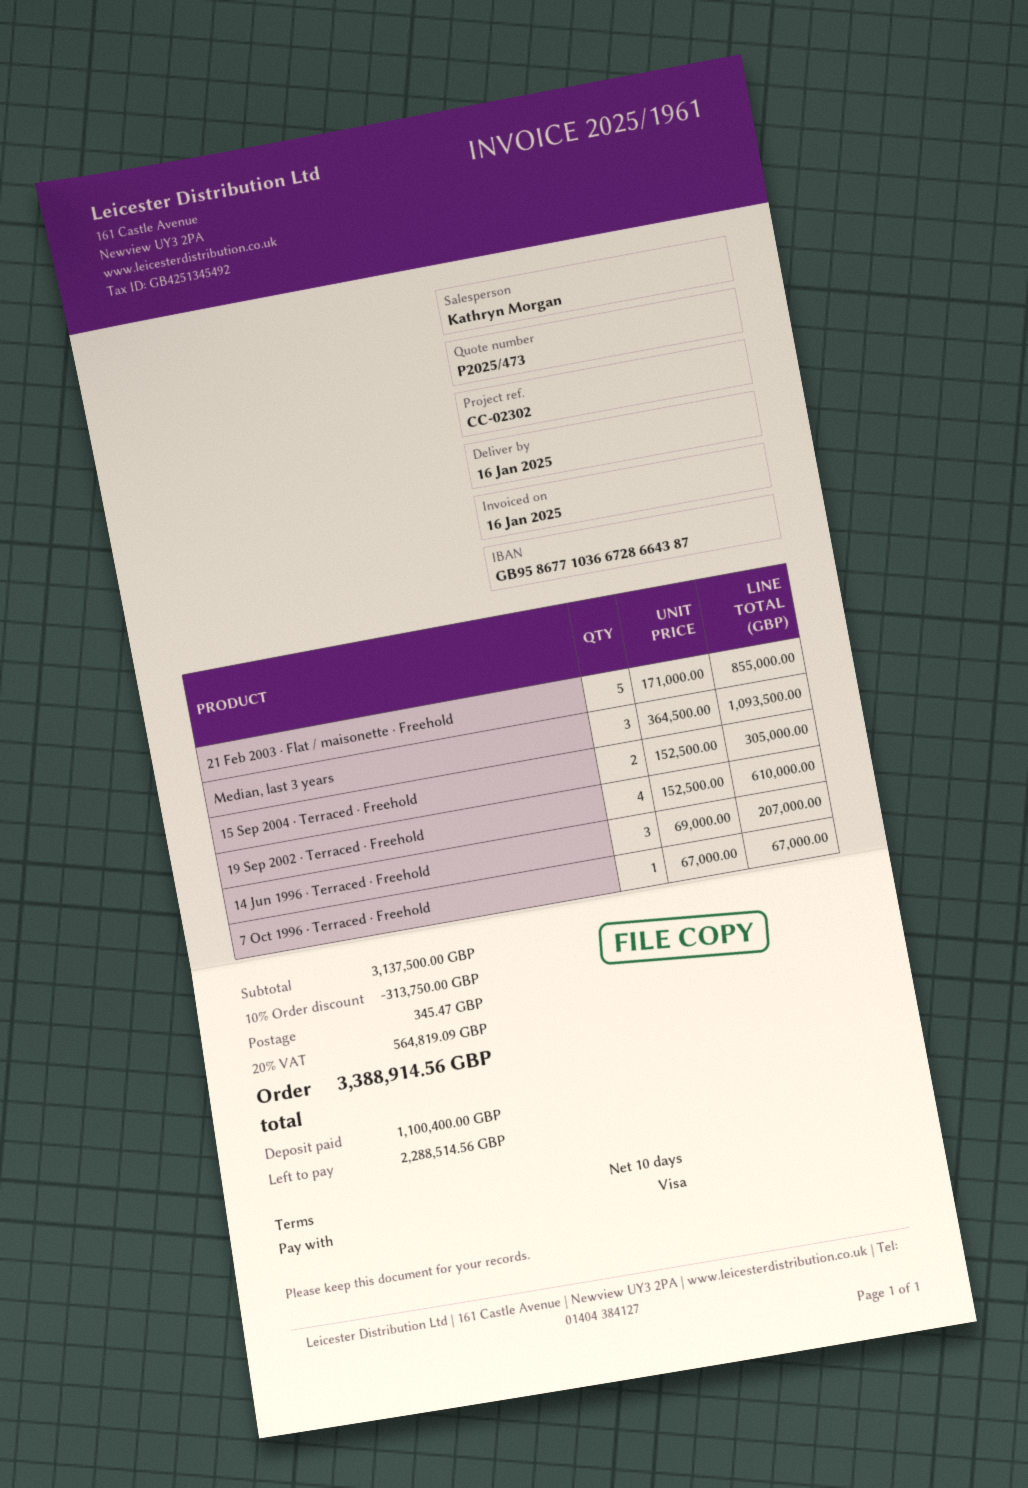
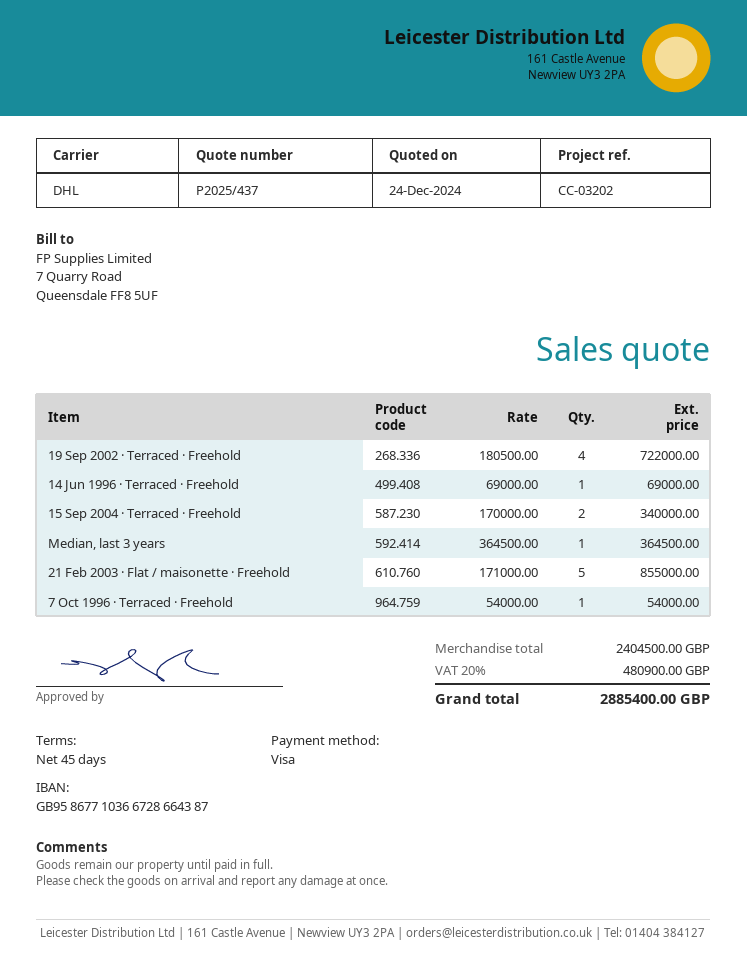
quote number: P2025/473 -> P2025/437
payment terms: 10 days -> 45 days
reference: CC-02302 -> CC-03202
Median, last 3 years: 3 x 364500.00 = 1093500.00 -> 1 x 364500.00 = 364500.00
15 Sep 2004 · Terraced · Freehold: 2 x 152500.00 = 305000.00 -> 2 x 170000.00 = 340000.00
19 Sep 2002 · Terraced · Freehold: 4 x 152500.00 = 610000.00 -> 4 x 180500.00 = 722000.00
14 Jun 1996 · Terraced · Freehold: 3 x 69000.00 = 207000.00 -> 1 x 69000.00 = 69000.00
7 Oct 1996 · Terraced · Freehold: 1 x 67000.00 = 67000.00 -> 1 x 54000.00 = 54000.00
subtotal: 3137500.00 -> 2404500.00
discount: 10% = 313750.00 -> none
shipping: 345.47 -> none
tax: 20% = 564819.09 -> 20% = 480900.00
total: 3388914.56 -> 2885400.00

